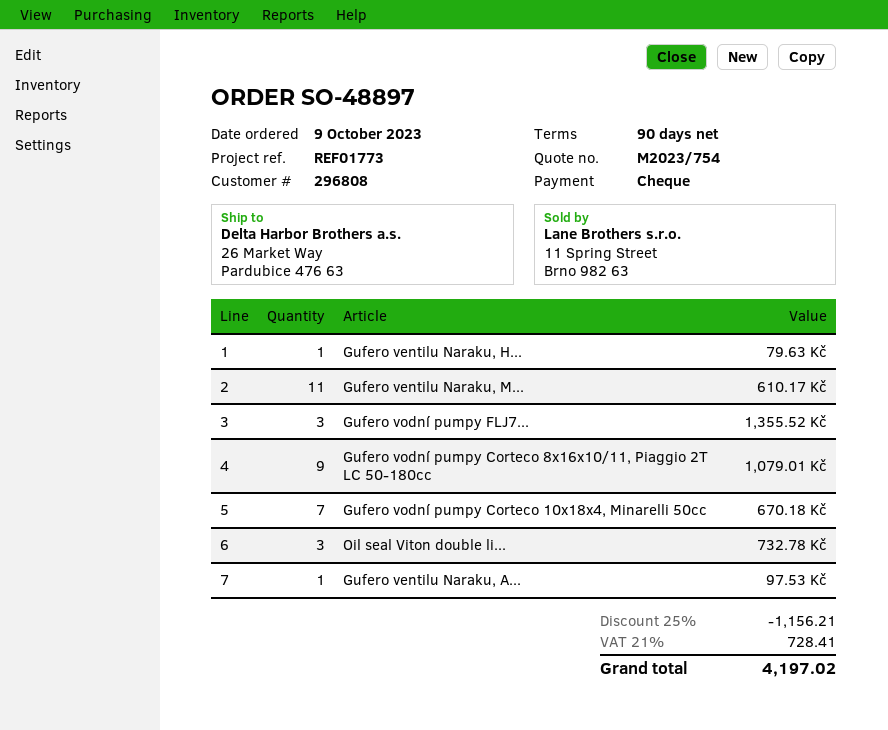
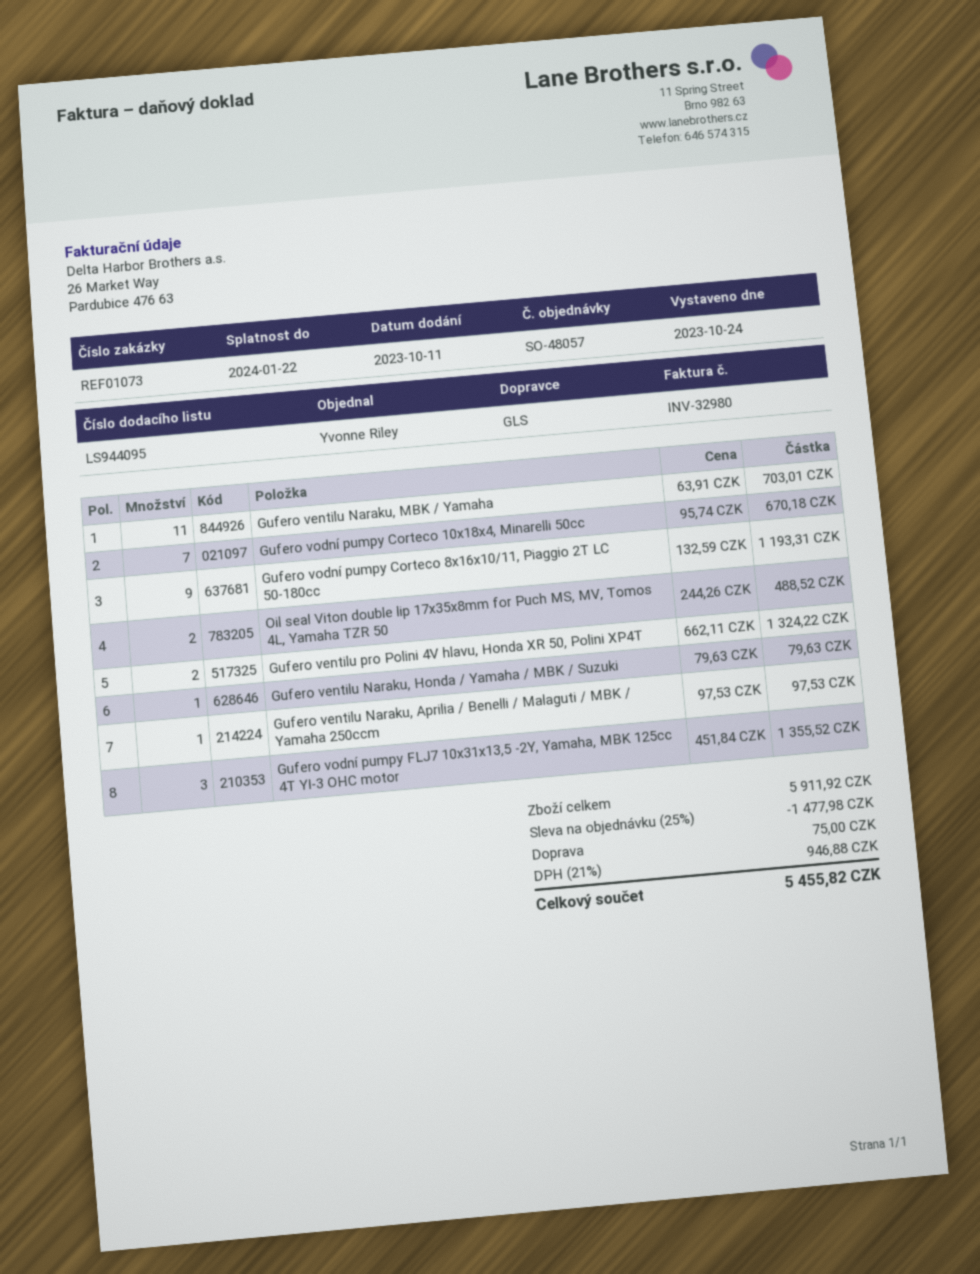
order number: SO-48897 -> SO-48057
reference: REF01773 -> REF01073
Gufero ventilu Naraku, M...: 11 for 610.17 -> 11 for 703.01
Gufero vodní pumpy Corteco 8x16x10/11, Piaggio 2T LC 50-180cc: 9 for 1079.01 -> 9 for 1193.31
Oil seal Viton double li...: 3 for 732.78 -> 2 for 488.52
Gufero ventilu pro Polini 4V hlavu, Honda XR 50, Polini XP4T: none -> 2 for 1324.22
discount: 25% = 1156.21 -> 25% = 1477.98
shipping: none -> 75.00
tax: 21% = 728.41 -> 21% = 946.88
total: 4197.02 -> 5455.82

